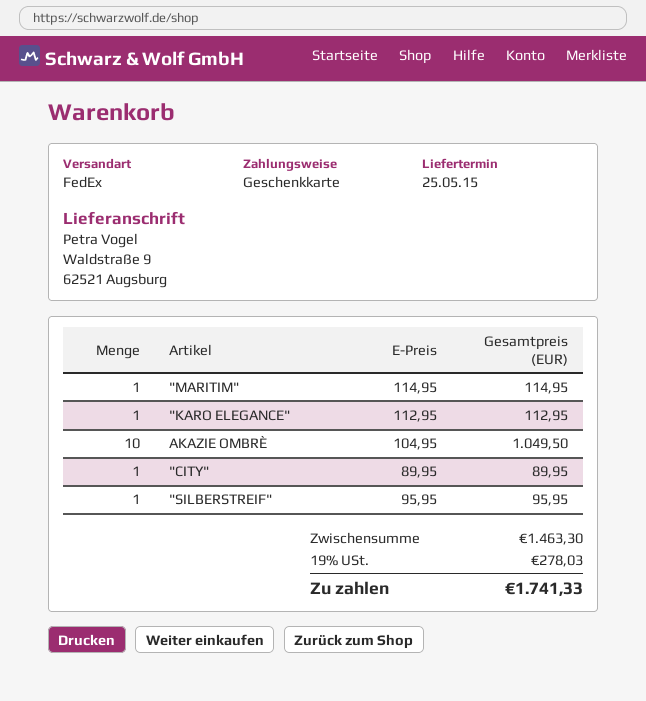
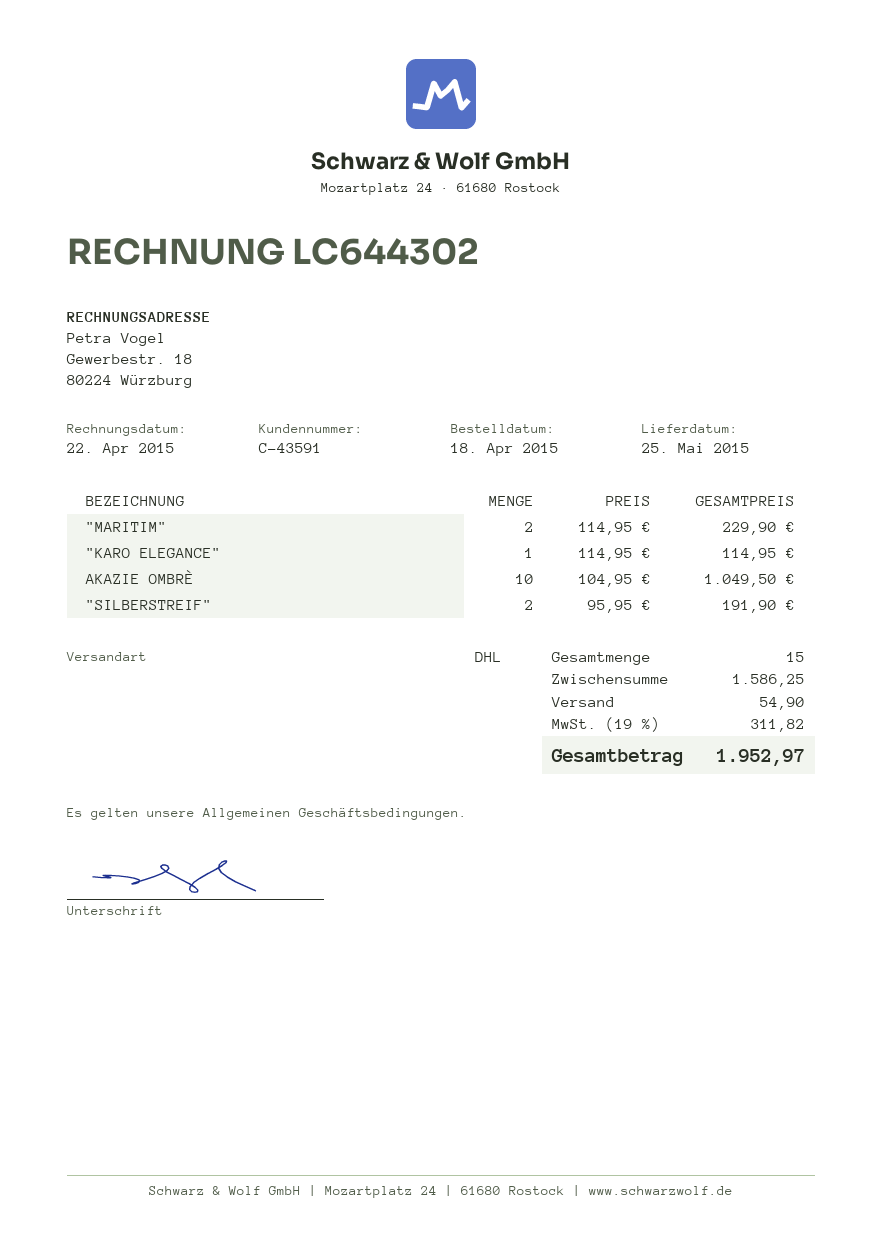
shipping method: FedEx -> DHL
"MARITIM": 1 x 114.95 = 114.95 -> 2 x 114.95 = 229.90
"KARO ELEGANCE": 1 x 112.95 = 112.95 -> 1 x 114.95 = 114.95
"CITY": 1 x 89.95 = 89.95 -> none
"SILBERSTREIF": 1 x 95.95 = 95.95 -> 2 x 95.95 = 191.90
subtotal: 1463.30 -> 1586.25
shipping: none -> 54.90
tax: 19% = 278.03 -> 19% = 311.82
total: 1741.33 -> 1952.97

